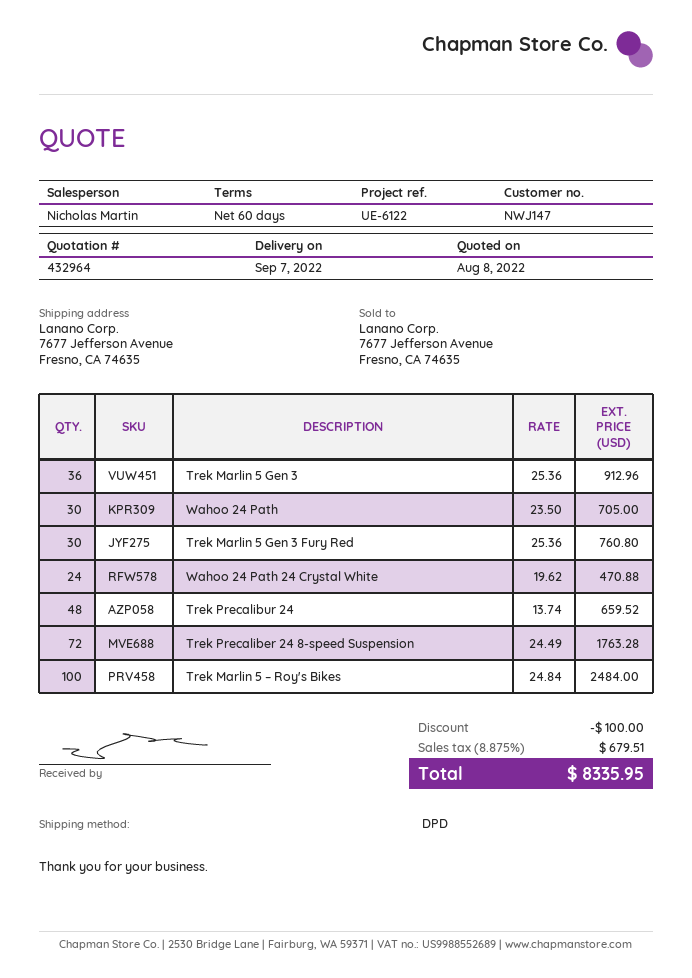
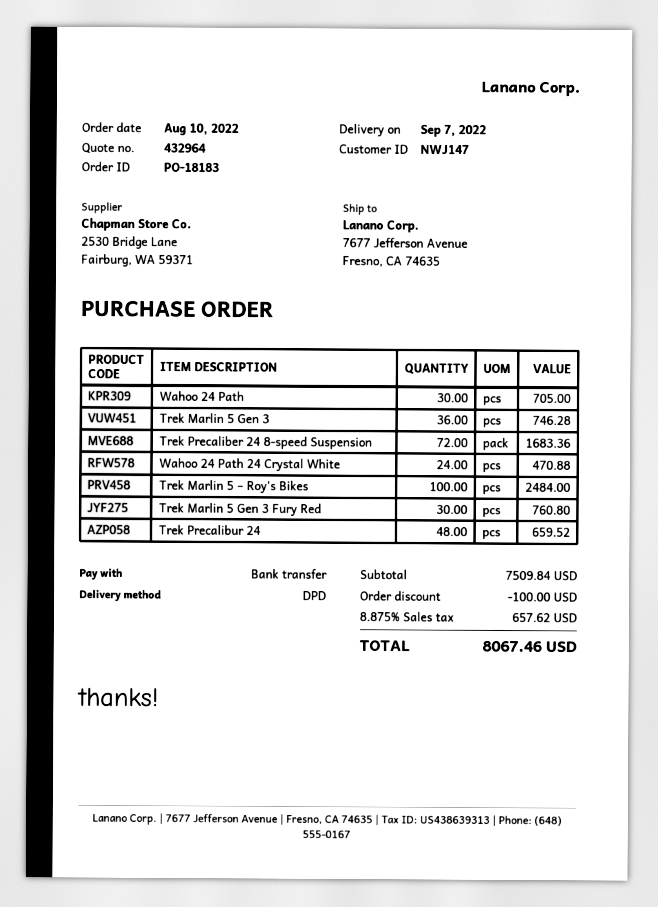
Trek Marlin 5 Gen 3: 36 for 912.96 -> 36 for 746.28
Trek Precaliber 24 8-speed Suspension: 72 for 1763.28 -> 72 for 1683.36
tax: 8.875% = 679.51 -> 8.875% = 657.62
total: 8335.95 -> 8067.46

